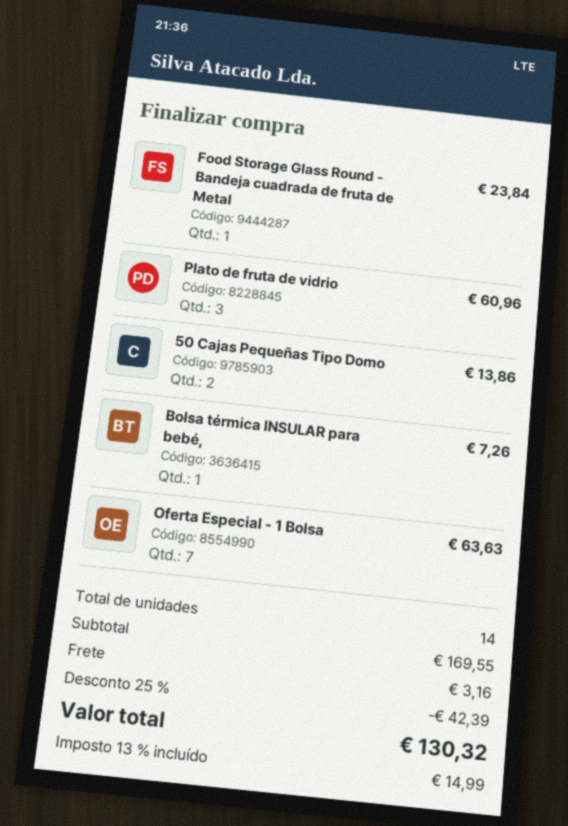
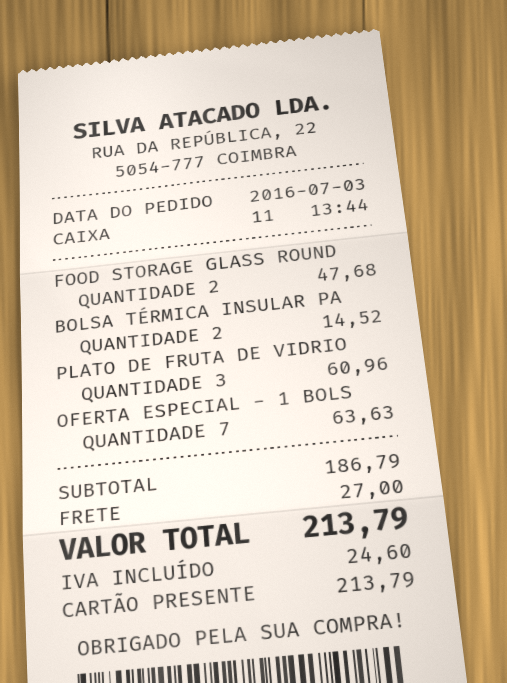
Food Storage Glass Round - Bandeja cuadrada de fruta de Metal: 1 for 23.84 -> 2 for 47.68
50 Cajas Pequeñas Tipo Domo: 2 for 13.86 -> none
Bolsa térmica INSULAR para bebé,: 1 for 7.26 -> 2 for 14.52
subtotal: 169.55 -> 186.79
discount: 25% = 42.39 -> none
shipping: 3.16 -> 27.00
tax: 14.99 -> 24.60
total: 130.32 -> 213.79

